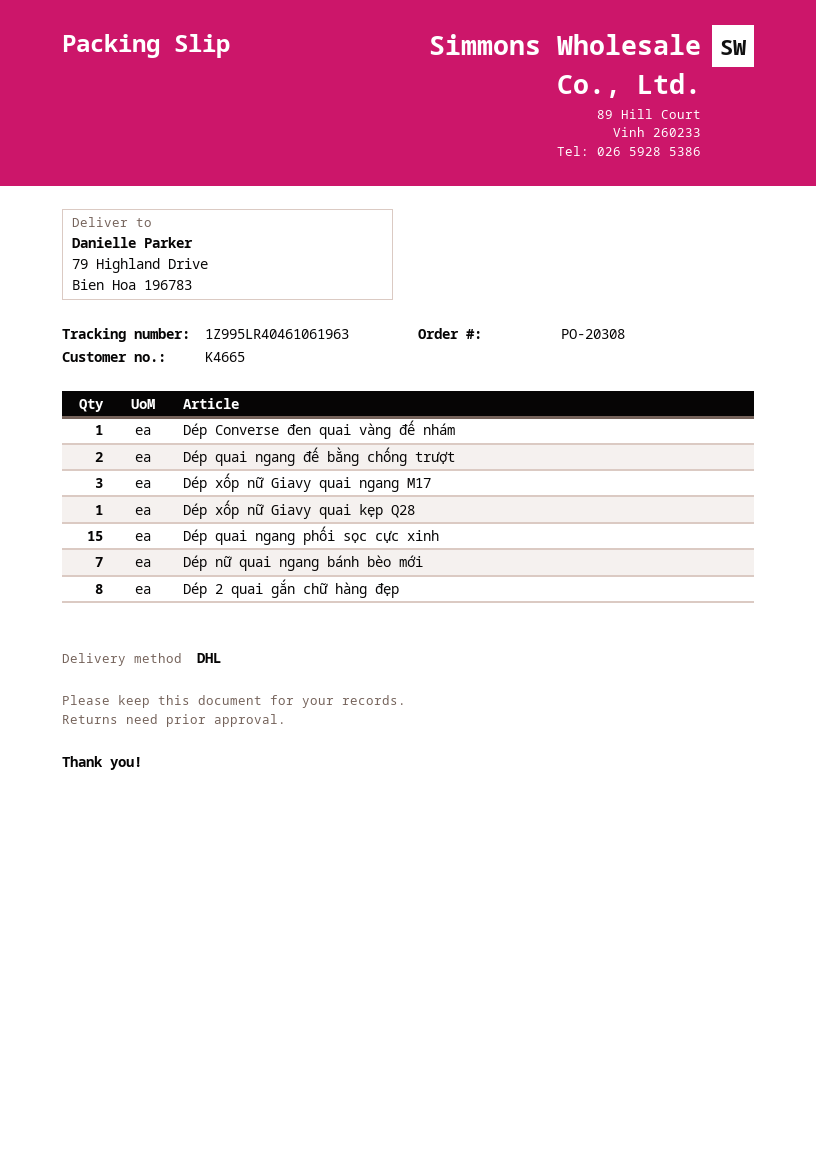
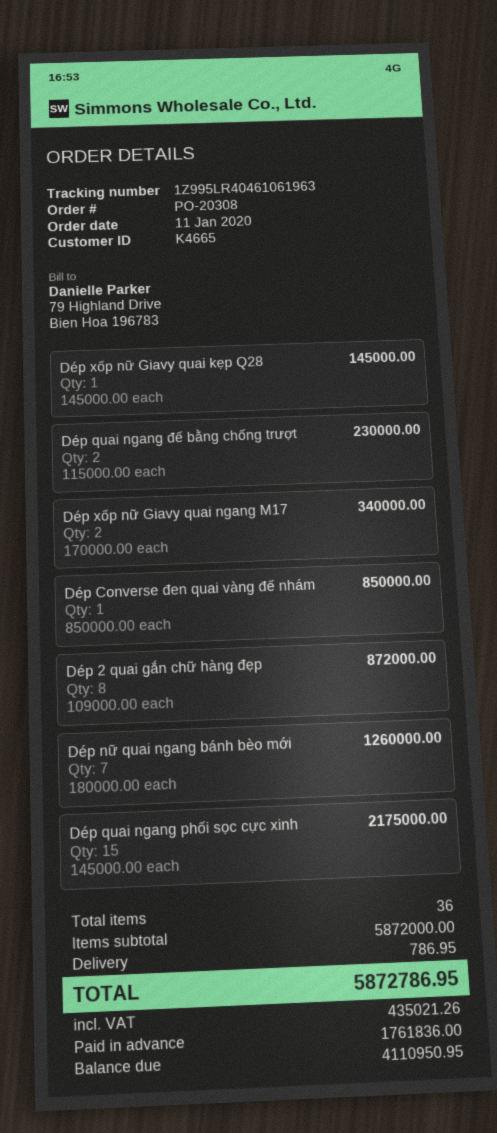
Dép xốp nữ Giavy quai ngang M17: 3 -> 2

